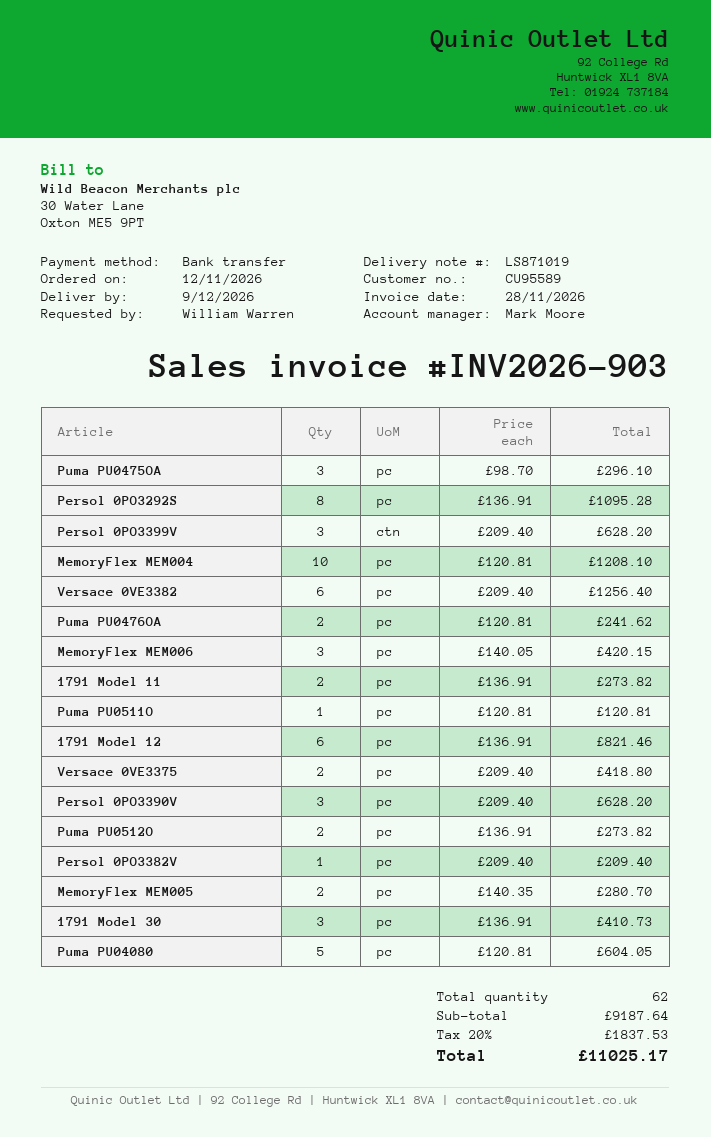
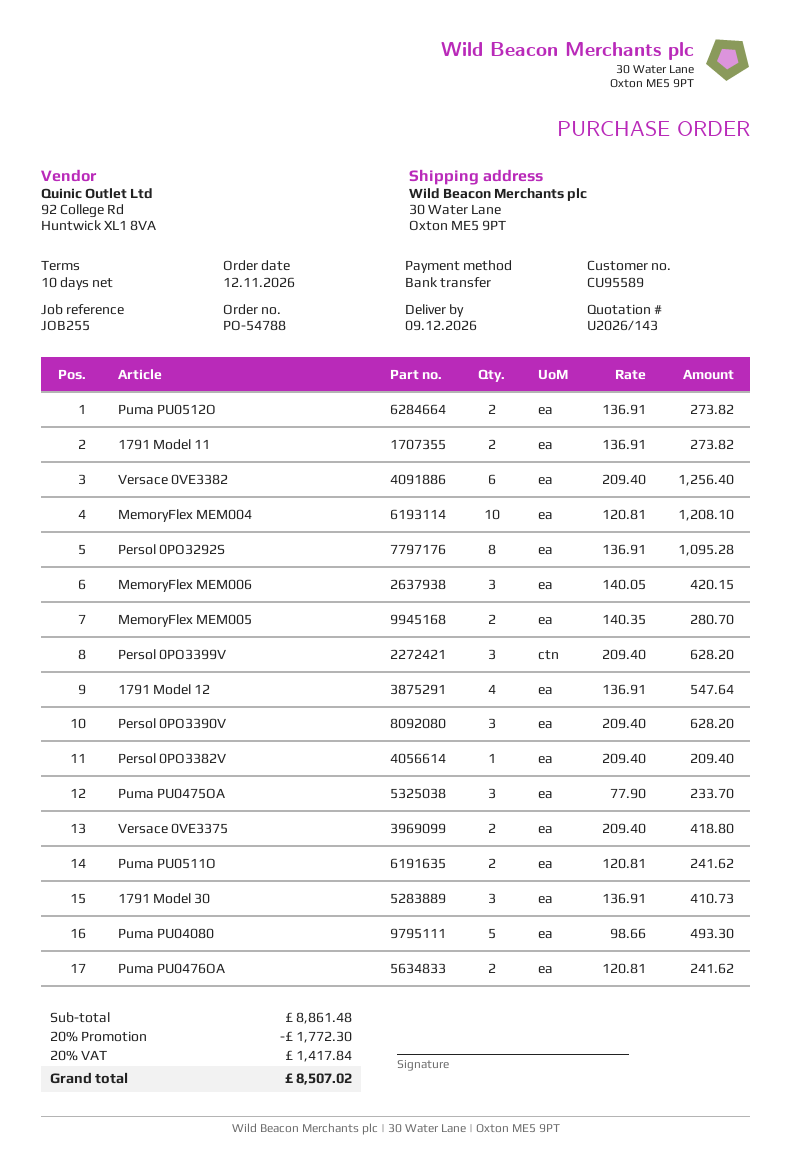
Puma PU0475OA: 3 x 98.70 = 296.10 -> 3 x 77.90 = 233.70
Puma PU0511O: 1 x 120.81 = 120.81 -> 2 x 120.81 = 241.62
1791 Model 12: 6 x 136.91 = 821.46 -> 4 x 136.91 = 547.64
Puma PU04080: 5 x 120.81 = 604.05 -> 5 x 98.66 = 493.30
subtotal: 9187.64 -> 8861.48
discount: none -> 20% = 1772.30
tax: 20% = 1837.53 -> 20% = 1417.84
total: 11025.17 -> 8507.02

